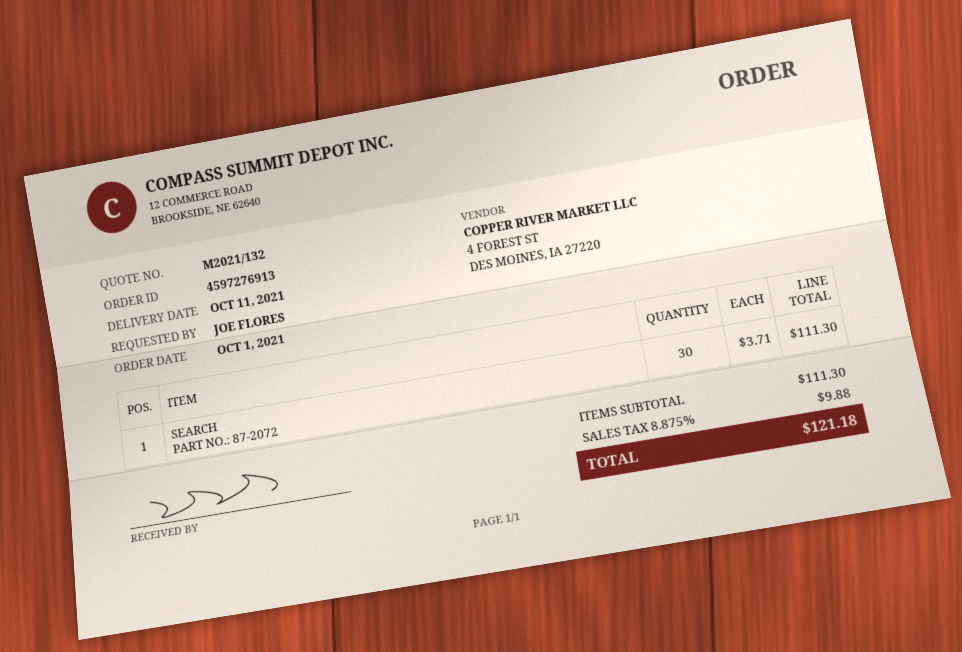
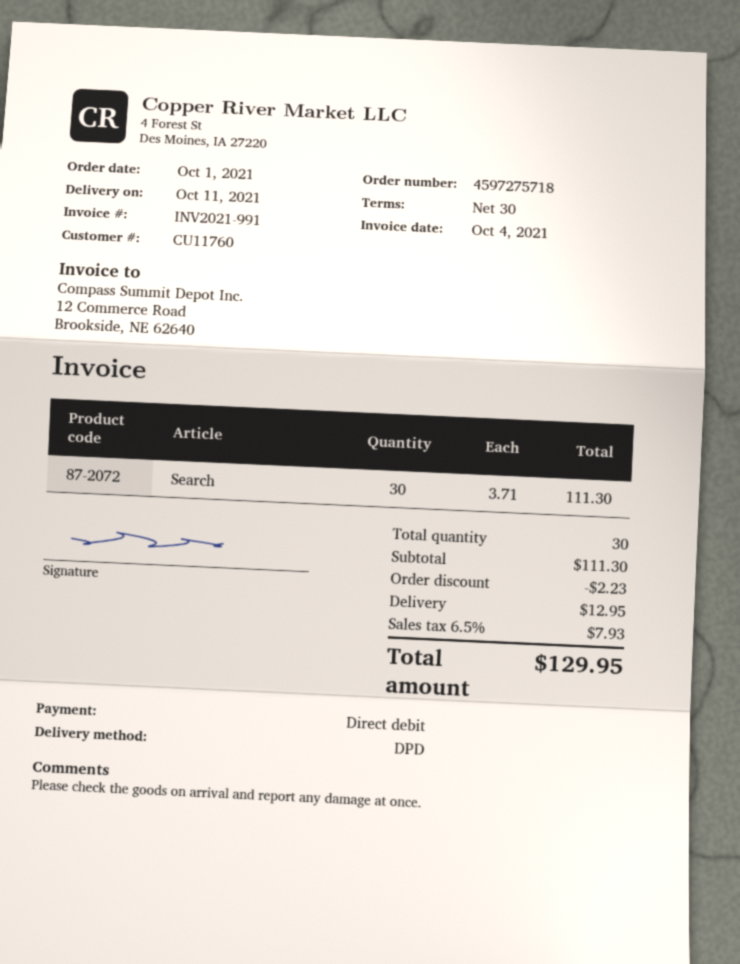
order number: 4597276913 -> 4597275718
discount: none -> 2.23
shipping: none -> 12.95
tax: 8.875% = 9.88 -> 6.5% = 7.93
total: 121.18 -> 129.95

